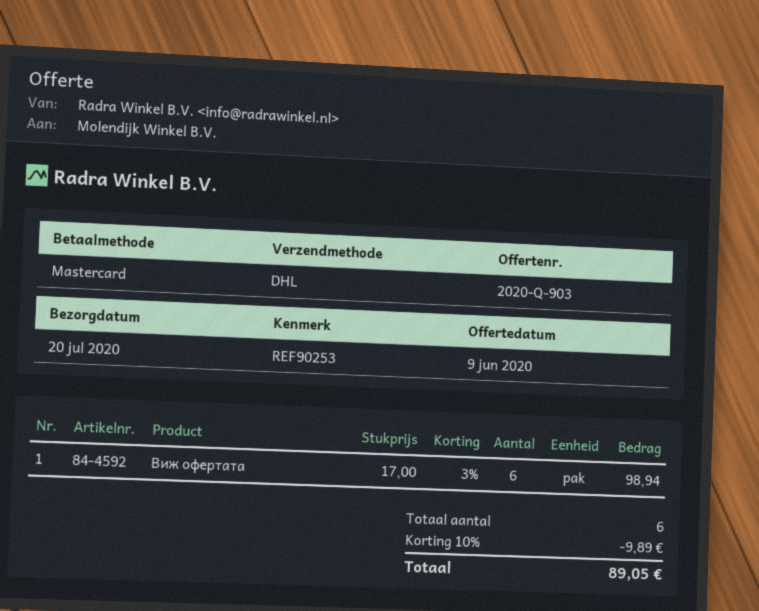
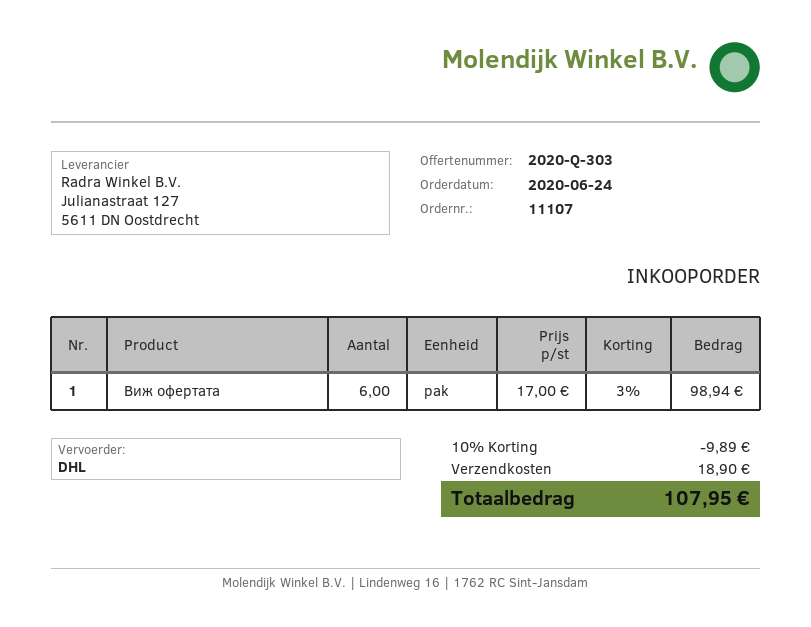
quote number: 2020-Q-903 -> 2020-Q-303
shipping: none -> 18.90
total: 89.05 -> 107.95

